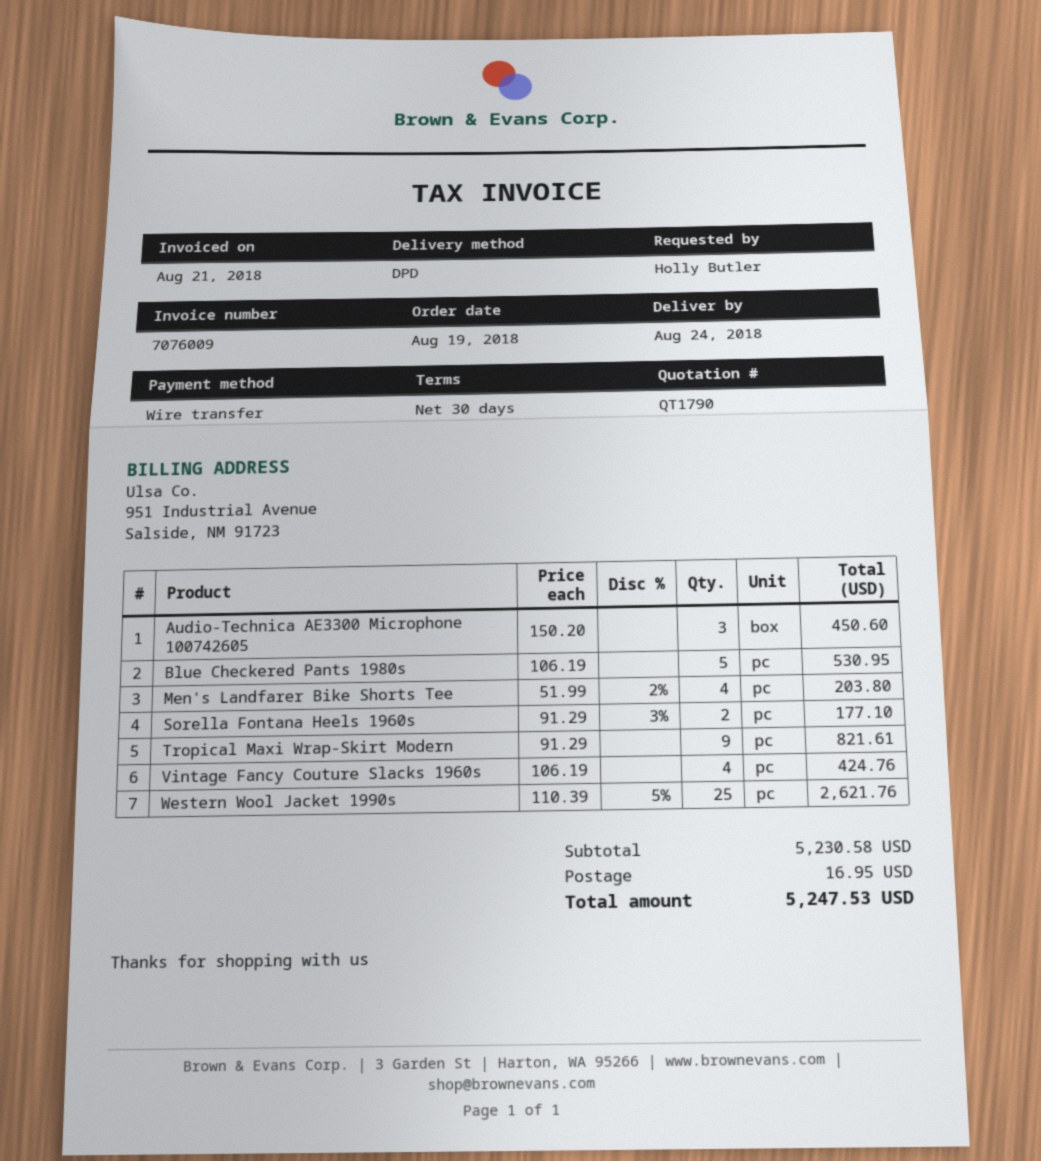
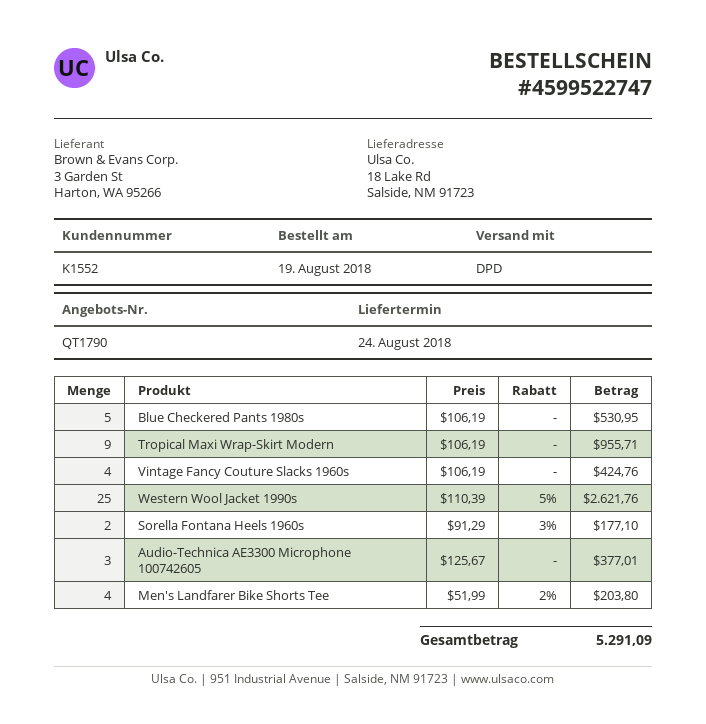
Audio-Technica AE3300 Microphone 100742605: 3 x 150.20 = 450.60 -> 3 x 125.67 = 377.01
Tropical Maxi Wrap-Skirt Modern: 9 x 91.29 = 821.61 -> 9 x 106.19 = 955.71
shipping: 16.95 -> none
total: 5247.53 -> 5291.09

